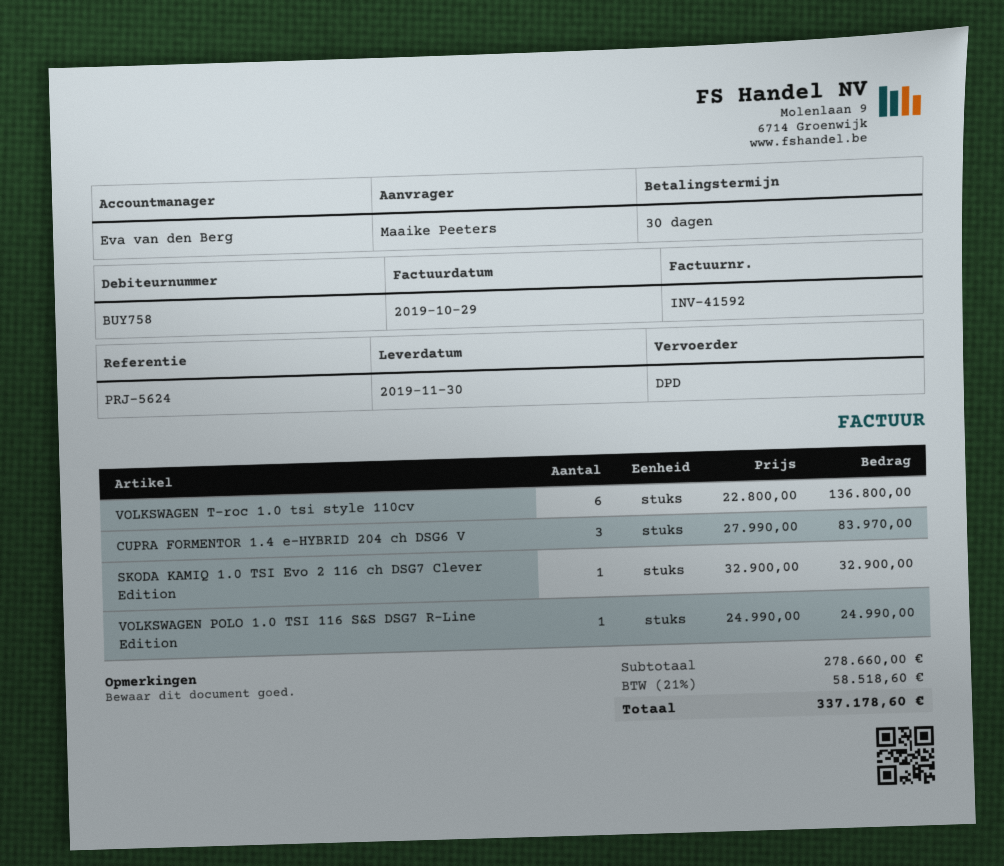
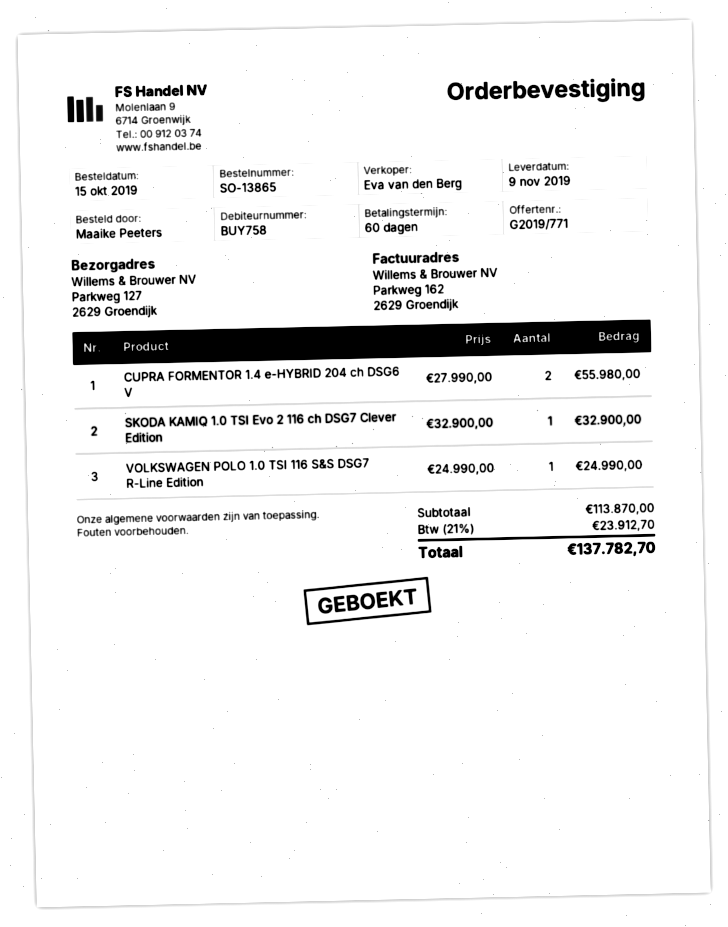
delivery date: 2019-11-30 -> 2019-11-09
payment terms: 30 days -> 60 days
VOLKSWAGEN T-roc 1.0 tsi style 110cv: 6 x 22800.00 = 136800.00 -> none
CUPRA FORMENTOR 1.4 e-HYBRID 204 ch DSG6 V: 3 x 27990.00 = 83970.00 -> 2 x 27990.00 = 55980.00
subtotal: 278660.00 -> 113870.00
tax: 21% = 58518.60 -> 21% = 23912.70
total: 337178.60 -> 137782.70

